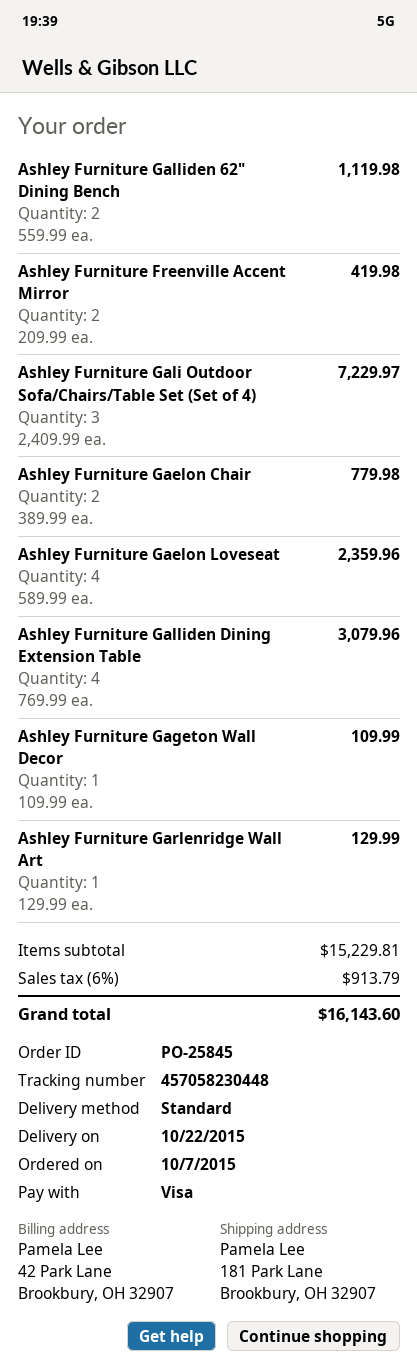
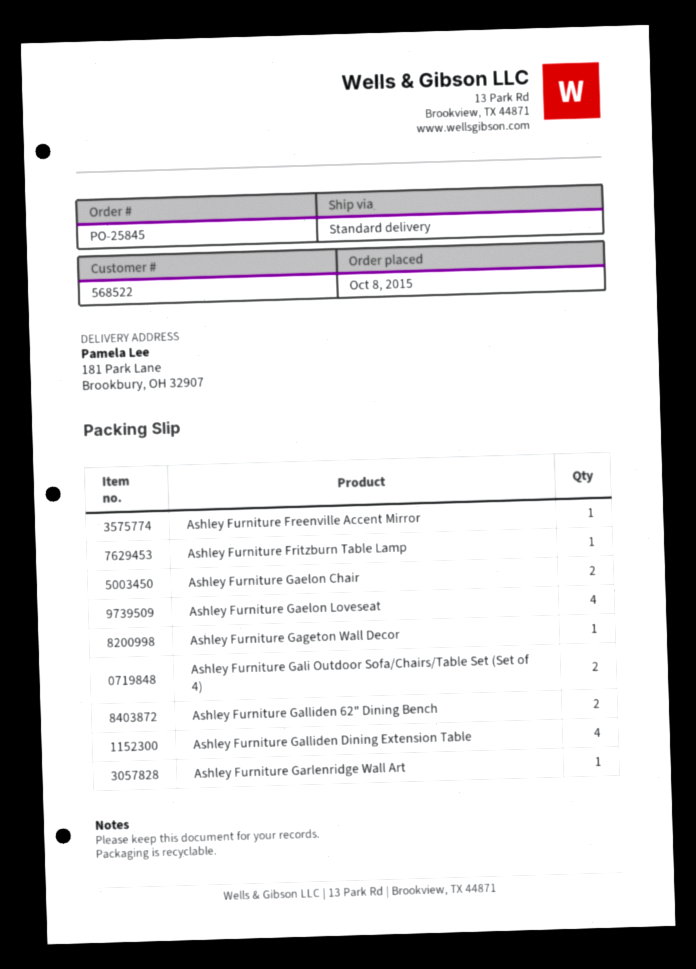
order date: 2015-10-07 -> 2015-10-08
Ashley Furniture Freenville Accent Mirror: 2 -> 1
Ashley Furniture Gali Outdoor Sofa/Chairs/Table Set (Set of 4): 3 -> 2
Ashley Furniture Fritzburn Table Lamp: none -> 1

